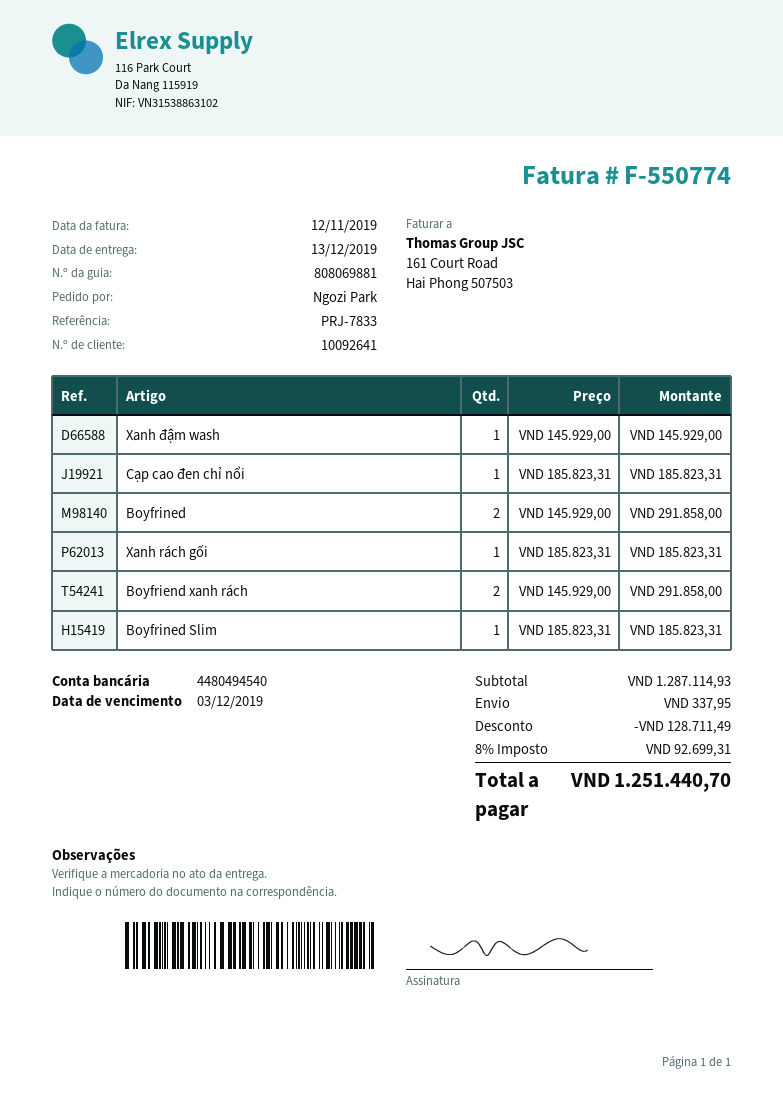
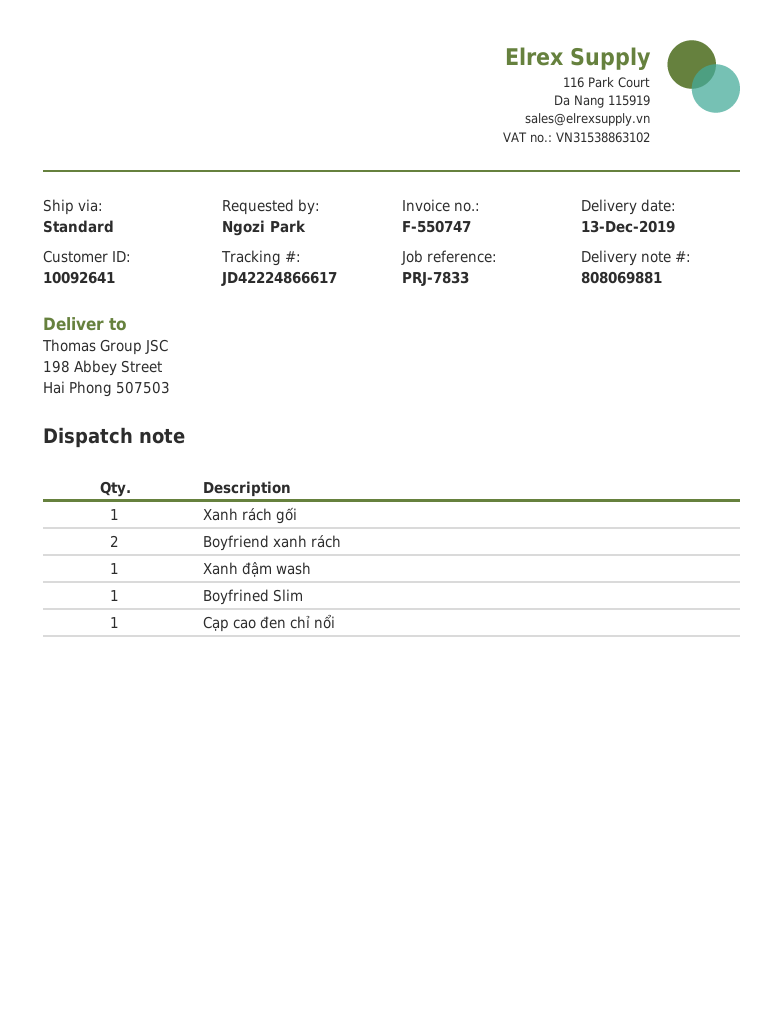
invoice number: F-550774 -> F-550747
Boyfrined: 2 -> none

